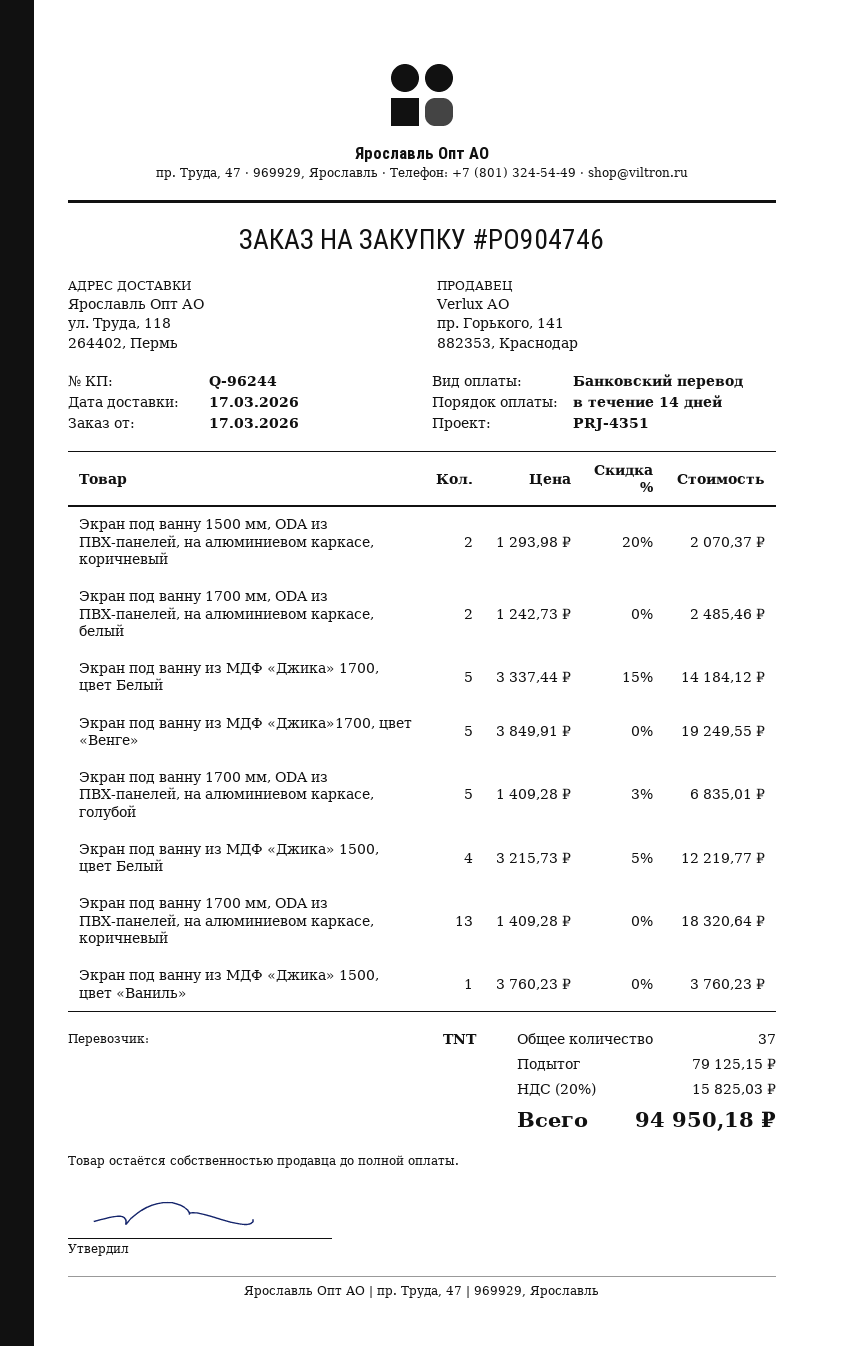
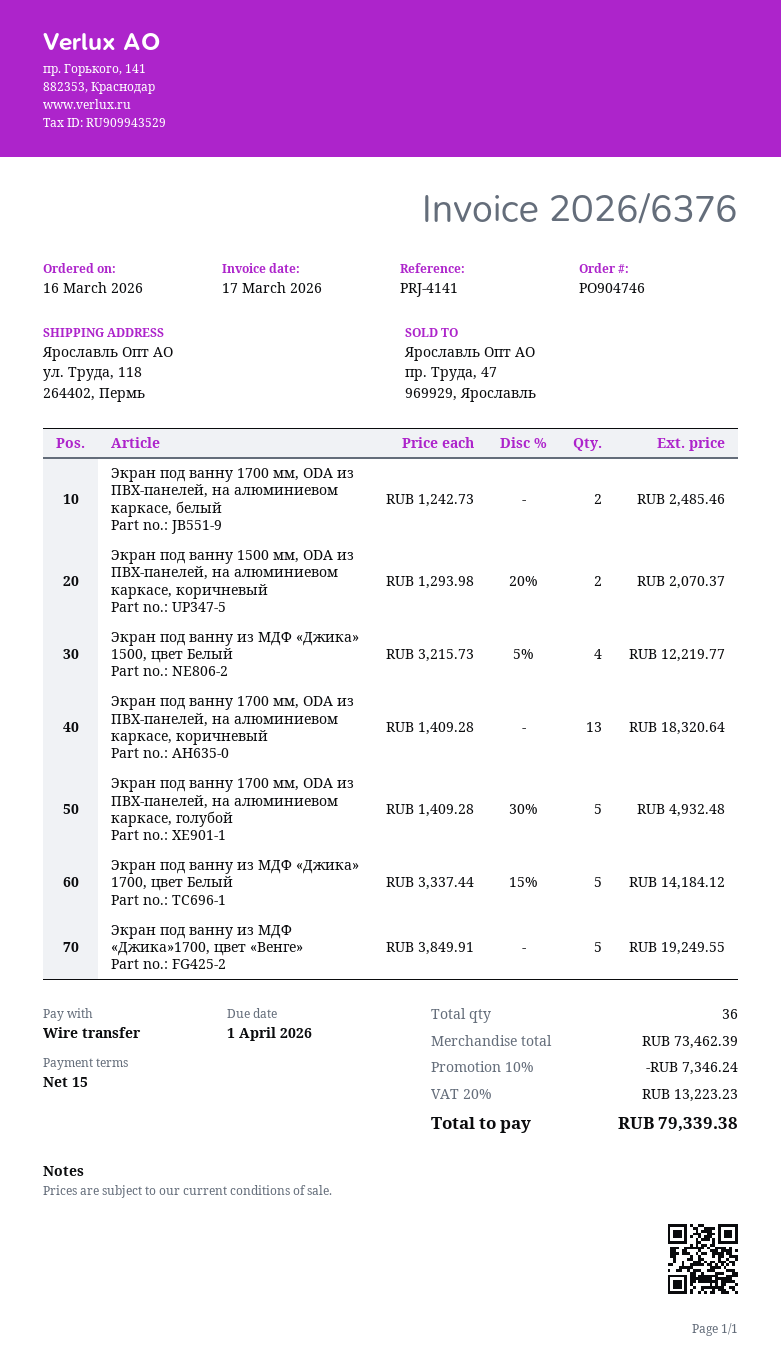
order date: 2026-03-17 -> 2026-03-16
payment terms: 14 days -> 15 days
reference: PRJ-4351 -> PRJ-4141
Экран под ванну 1700 мм, ODA из ПВХ-панелей, на алюминиевом каркасе, голубой: 5 x 1409.28 - 3% = 6835.01 -> 5 x 1409.28 - 30% = 4932.48
Экран под ванну из МДФ «Джика» 1500, цвет «Ваниль»: 1 x 3760.23 = 3760.23 -> none
total quantity: 37 -> 36
subtotal: 79125.15 -> 73462.39
discount: none -> 10% = 7346.24
tax: 20% = 15825.03 -> 20% = 13223.23
total: 94950.18 -> 79339.38

